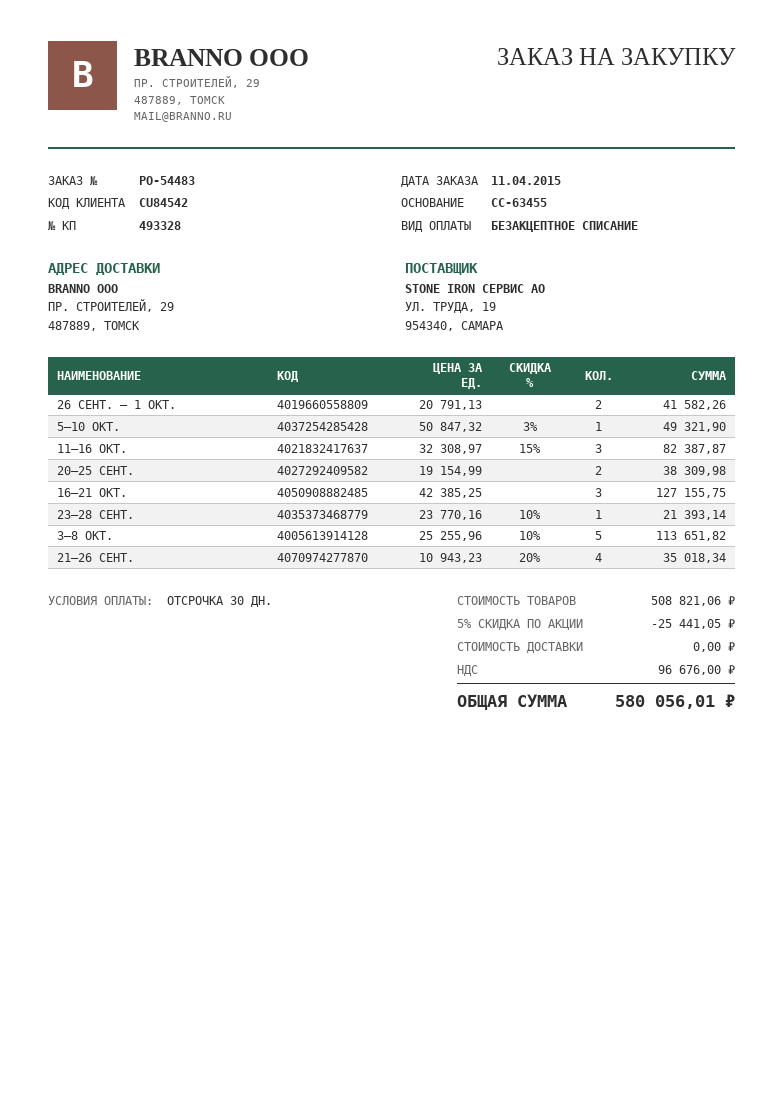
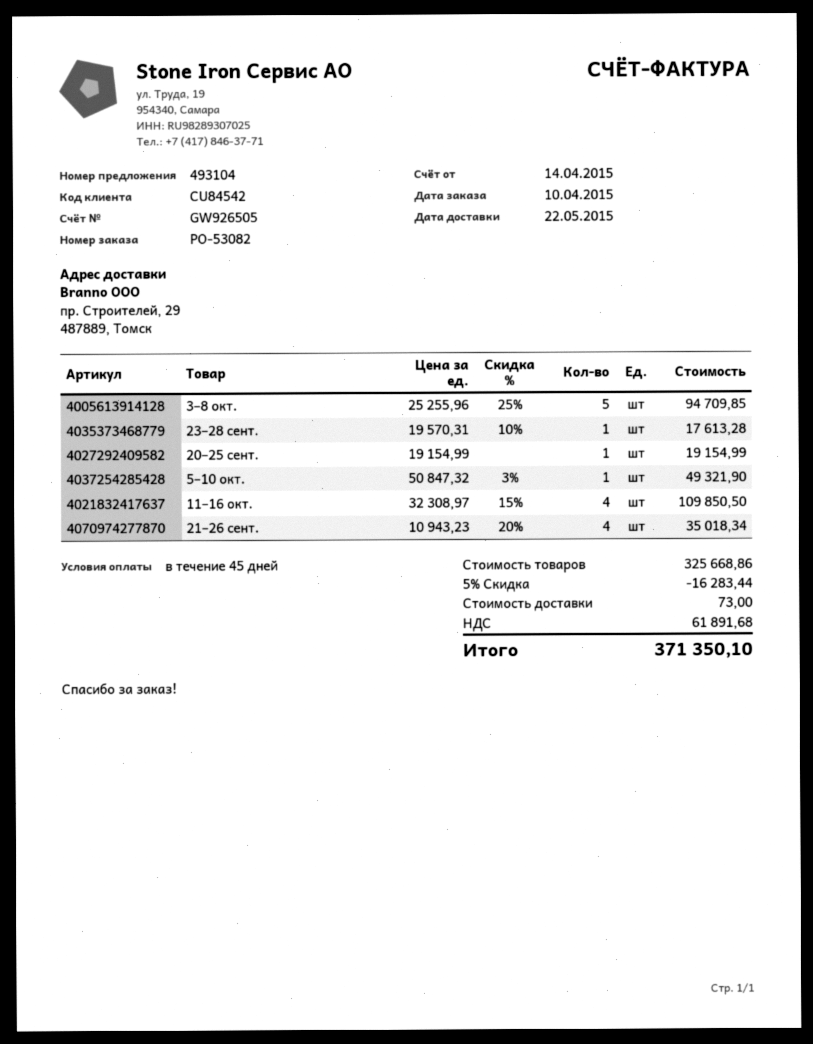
quote number: 493328 -> 493104
order number: PO-54483 -> PO-53082
order date: 2015-04-11 -> 2015-04-10
payment terms: 30 days -> 45 days
26 СЕНТ. – 1 ОКТ.: 2 x 20791.13 = 41582.26 -> none
11–16 ОКТ.: 3 x 32308.97 - 15% = 82387.87 -> 4 x 32308.97 - 15% = 109850.50
20–25 СЕНТ.: 2 x 19154.99 = 38309.98 -> 1 x 19154.99 = 19154.99
16–21 ОКТ.: 3 x 42385.25 = 127155.75 -> none
23–28 СЕНТ.: 1 x 23770.16 - 10% = 21393.14 -> 1 x 19570.31 - 10% = 17613.28
3–8 ОКТ.: 5 x 25255.96 - 10% = 113651.82 -> 5 x 25255.96 - 25% = 94709.85
subtotal: 508821.06 -> 325668.86
discount: 5% = 25441.05 -> 5% = 16283.44
shipping: 0.00 -> 73.00
tax: 96676.00 -> 61891.68
total: 580056.01 -> 371350.10

